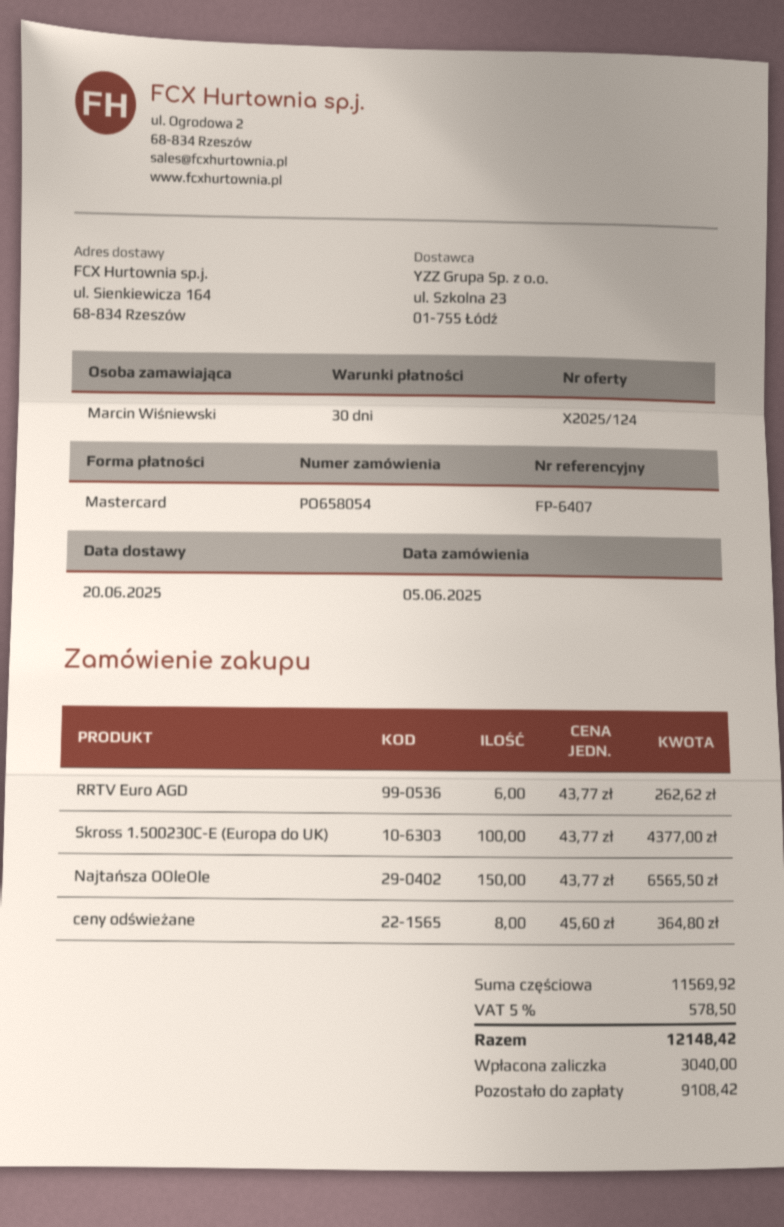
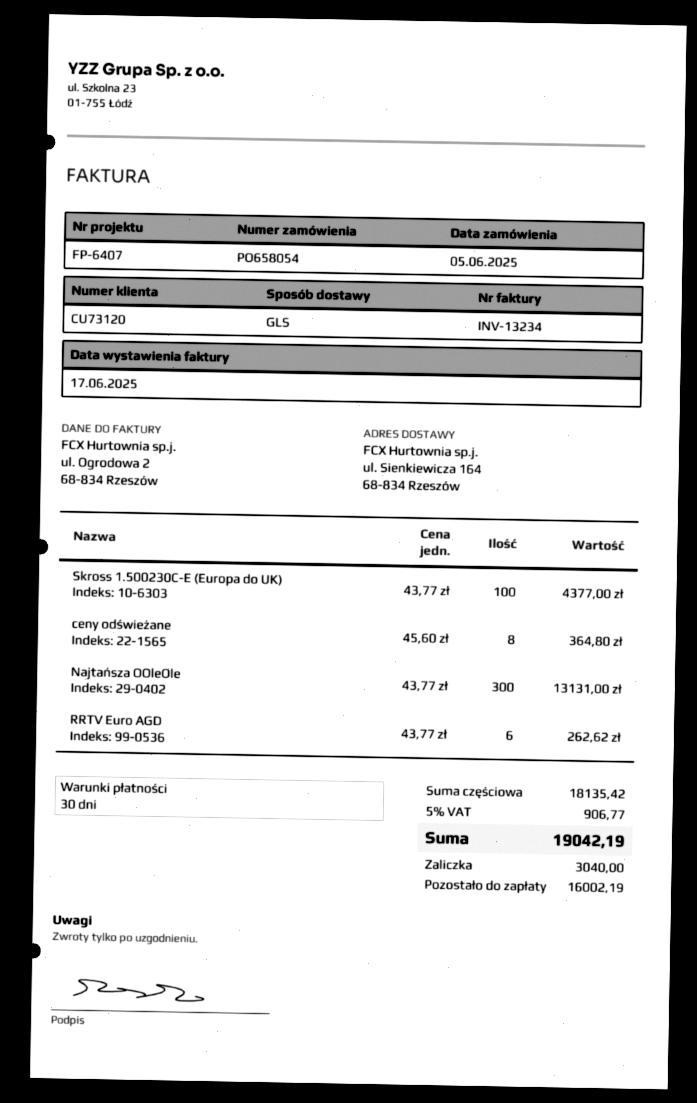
Najtańsza OOleOle: 150 x 43.77 = 6565.50 -> 300 x 43.77 = 13131.00
subtotal: 11569.92 -> 18135.42
tax: 5% = 578.50 -> 5% = 906.77
total: 12148.42 -> 19042.19
balance: 9108.42 -> 16002.19

